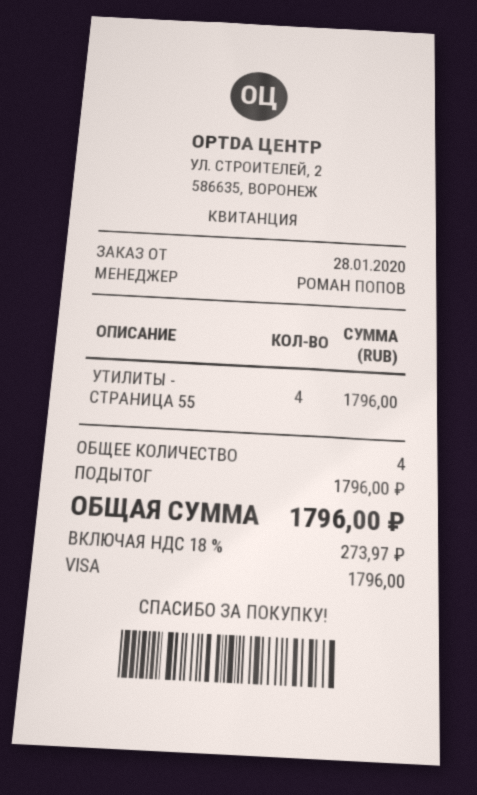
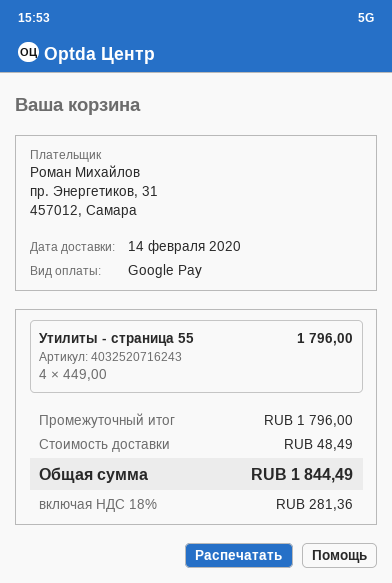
payment method: Visa -> Google Pay
shipping: none -> 48.49
tax: 18% = 273.97 -> 18% = 281.36
total: 1796.00 -> 1844.49

